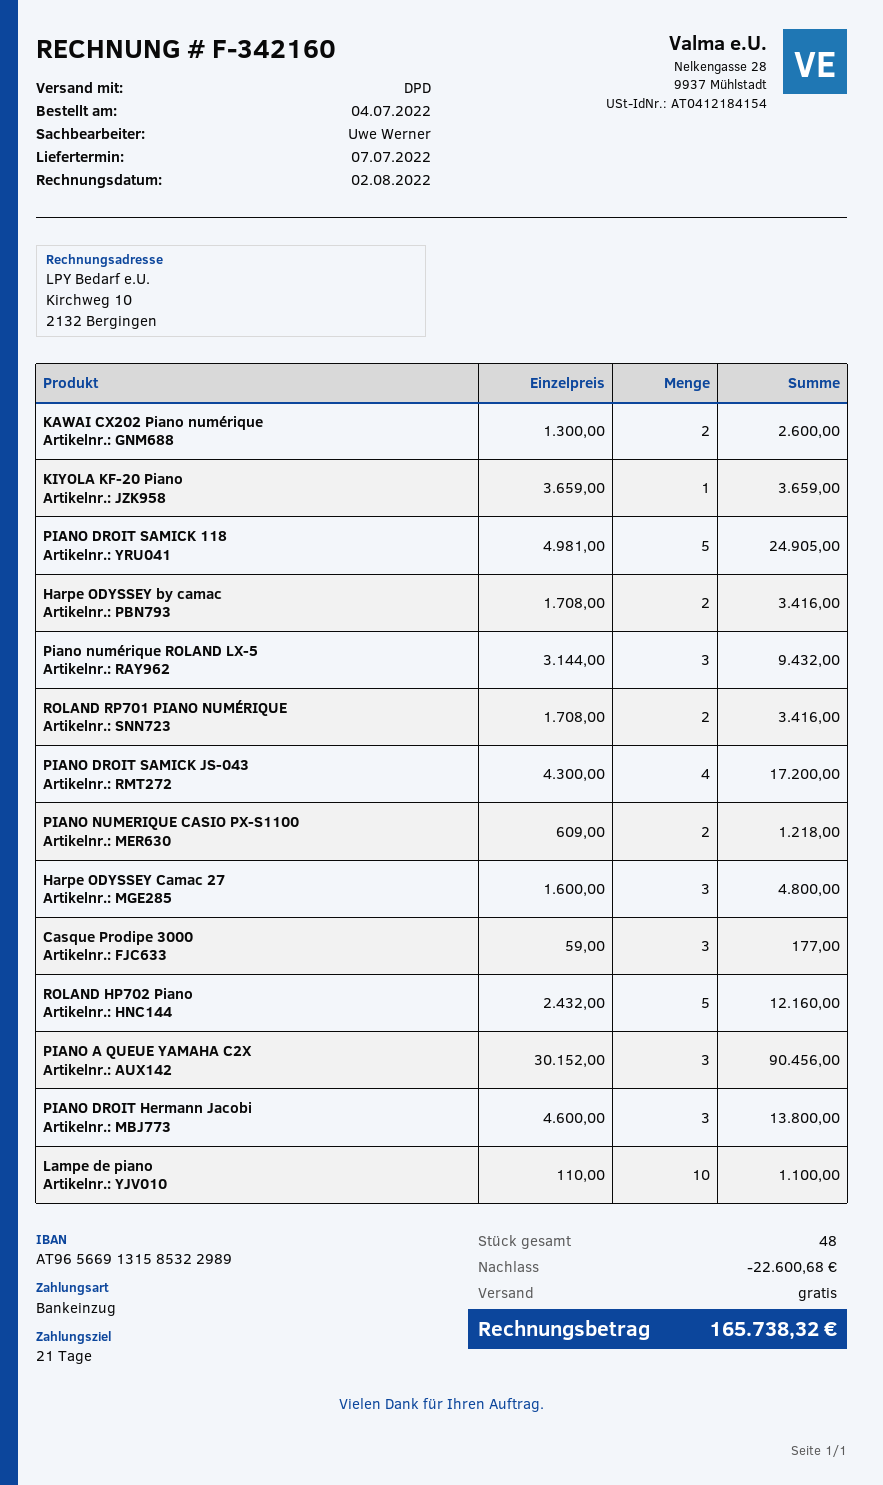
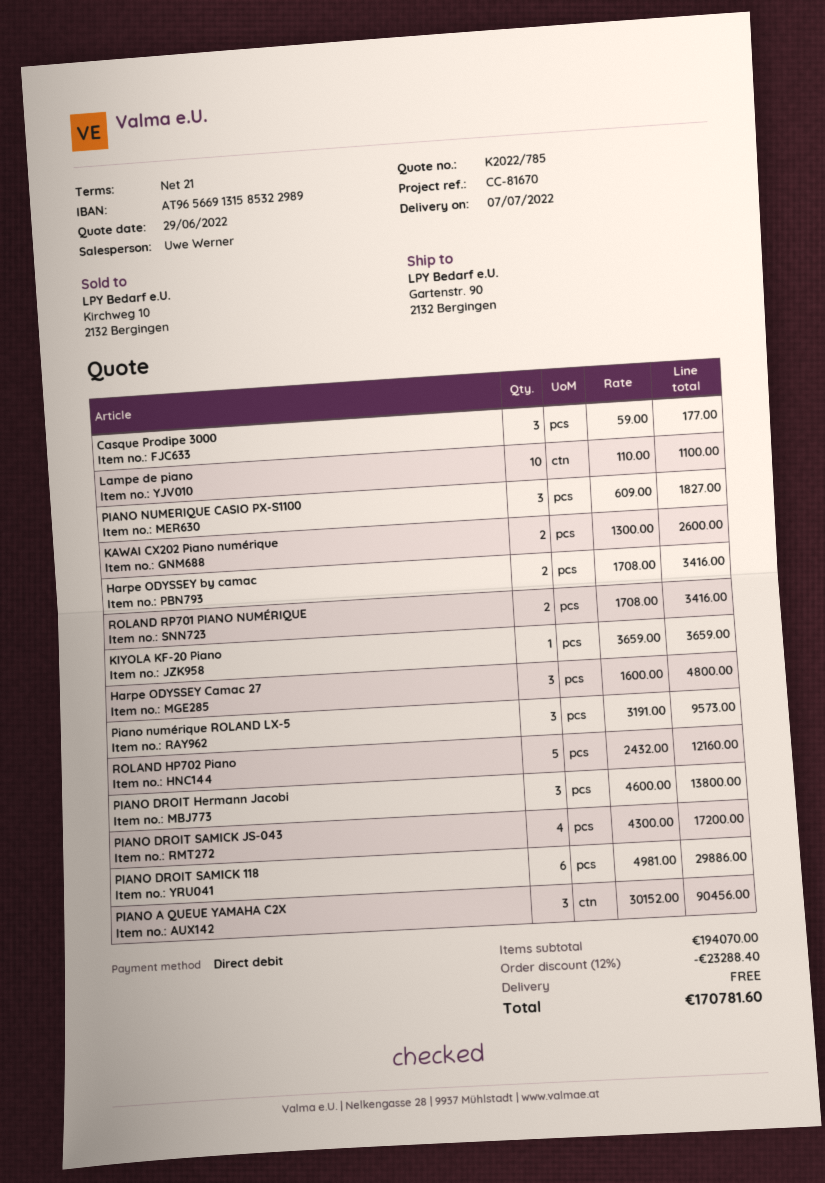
PIANO DROIT SAMICK 118: 5 x 4981.00 = 24905.00 -> 6 x 4981.00 = 29886.00
Piano numérique ROLAND LX-5: 3 x 3144.00 = 9432.00 -> 3 x 3191.00 = 9573.00
PIANO NUMERIQUE CASIO PX-S1100: 2 x 609.00 = 1218.00 -> 3 x 609.00 = 1827.00
discount: 22600.68 -> 23288.40
total: 165738.32 -> 170781.60

